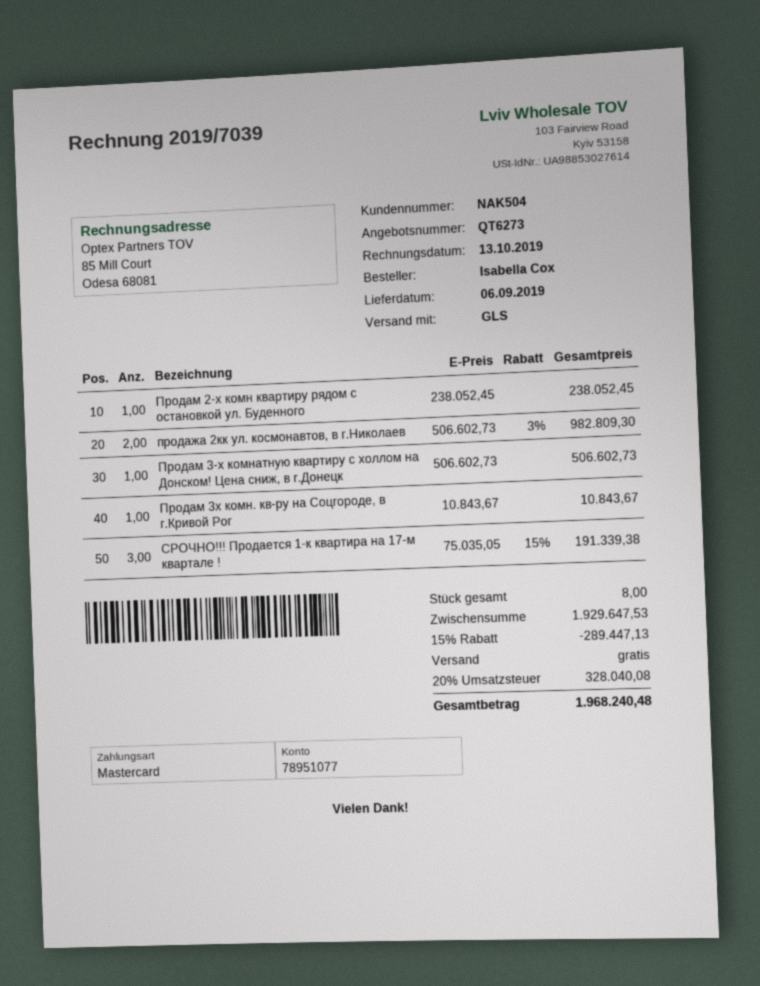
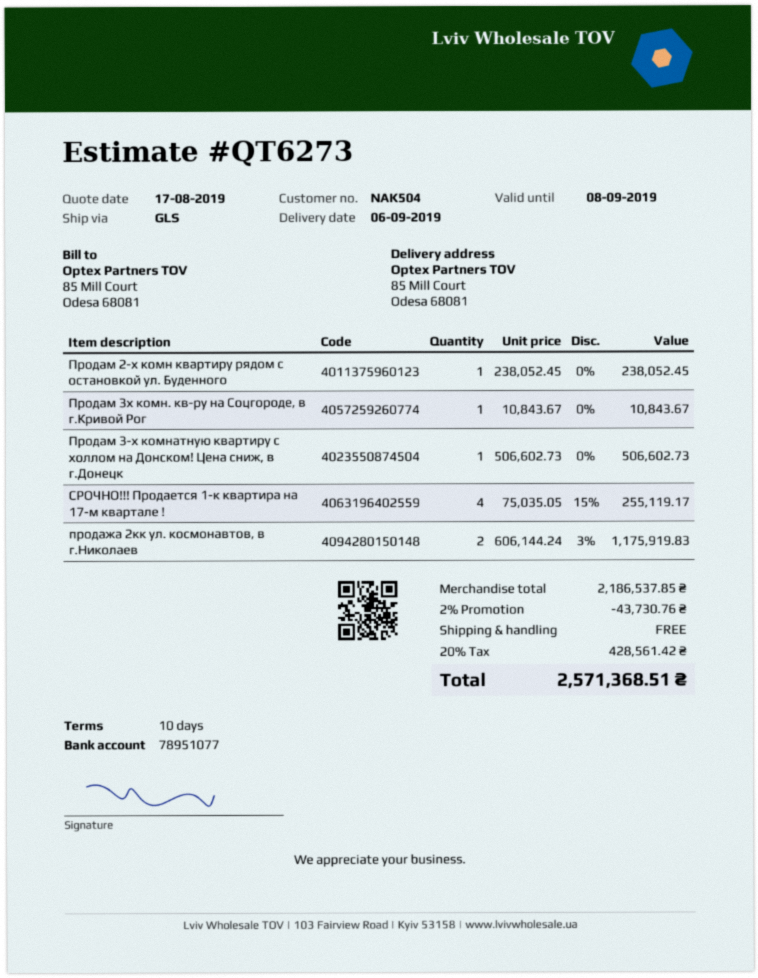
продажа 2кк ул. космонавтов, в г.Николаев: 2 x 506602.73 - 3% = 982809.30 -> 2 x 606144.24 - 3% = 1175919.83
СРОЧНО!!! Продается 1-к квартира на 17-м квартале !: 3 x 75035.05 - 15% = 191339.38 -> 4 x 75035.05 - 15% = 255119.17
subtotal: 1929647.53 -> 2186537.85
discount: 15% = 289447.13 -> 2% = 43730.76
tax: 20% = 328040.08 -> 20% = 428561.42
total: 1968240.48 -> 2571368.51

